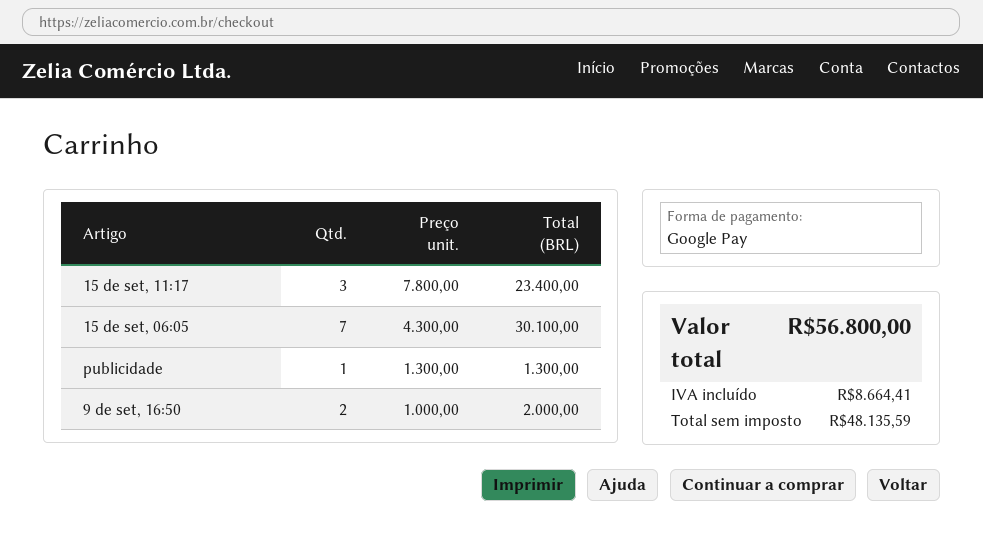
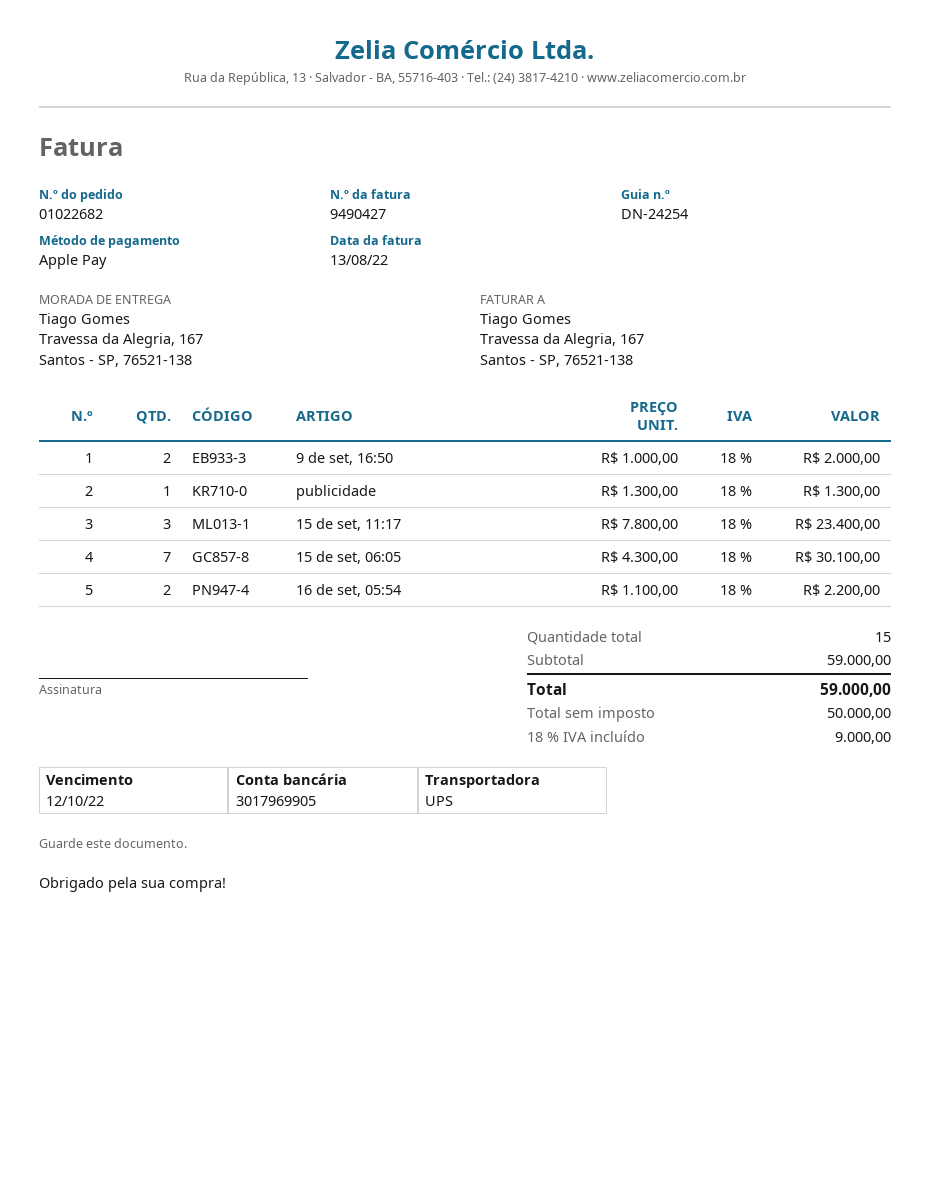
payment method: Google Pay -> Apple Pay
16 de set, 05:54: none -> 2 x 1100.00 = 2200.00
net: 48135.59 -> 50000.00
tax: 8664.41 -> 9000.00
total: 56800.00 -> 59000.00

